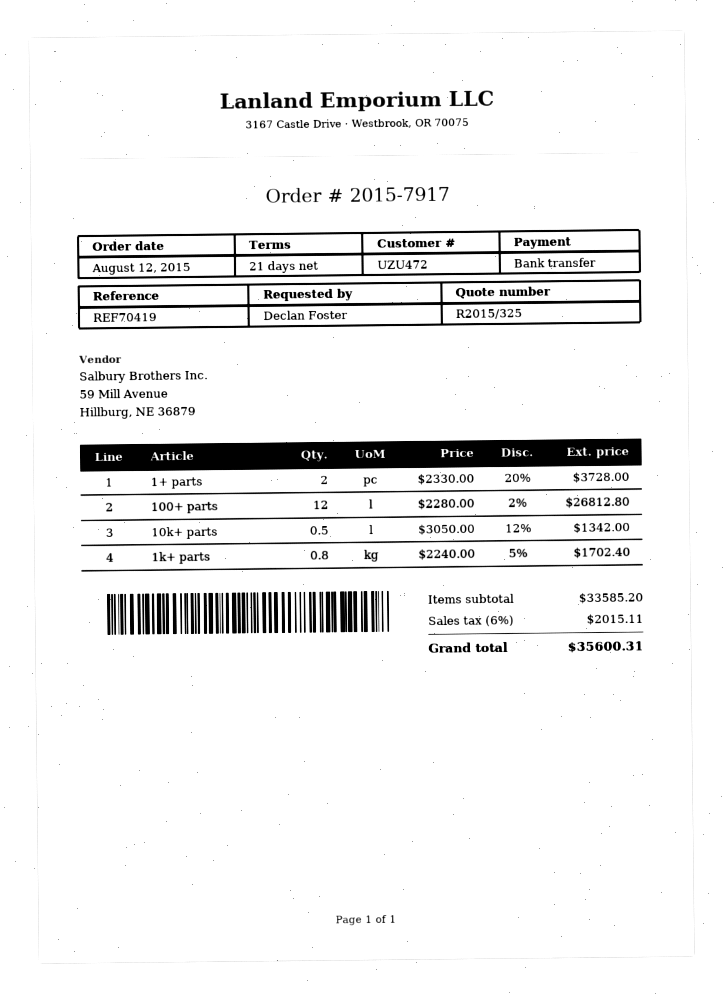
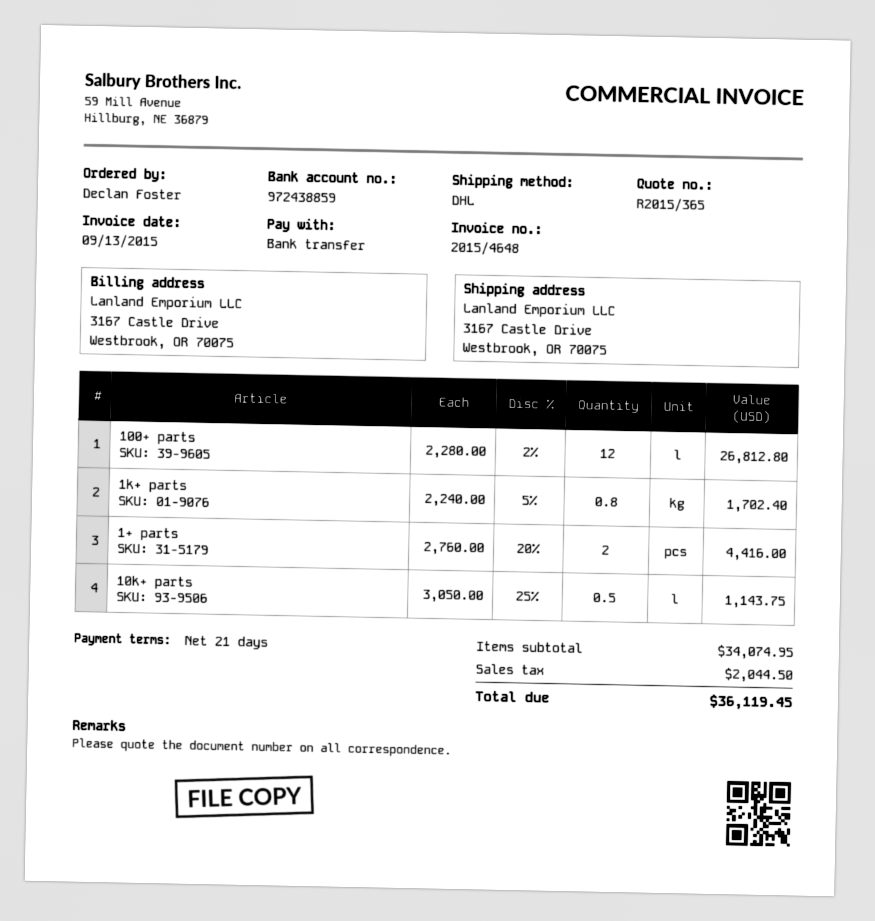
quote number: R2015/325 -> R2015/365
1+ parts: 2 x 2330.00 - 20% = 3728.00 -> 2 x 2760.00 - 20% = 4416.00
10k+ parts: 0.5 x 3050.00 - 12% = 1342.00 -> 0.5 x 3050.00 - 25% = 1143.75
subtotal: 33585.20 -> 34074.95
tax: 2015.11 -> 2044.50
total: 35600.31 -> 36119.45

